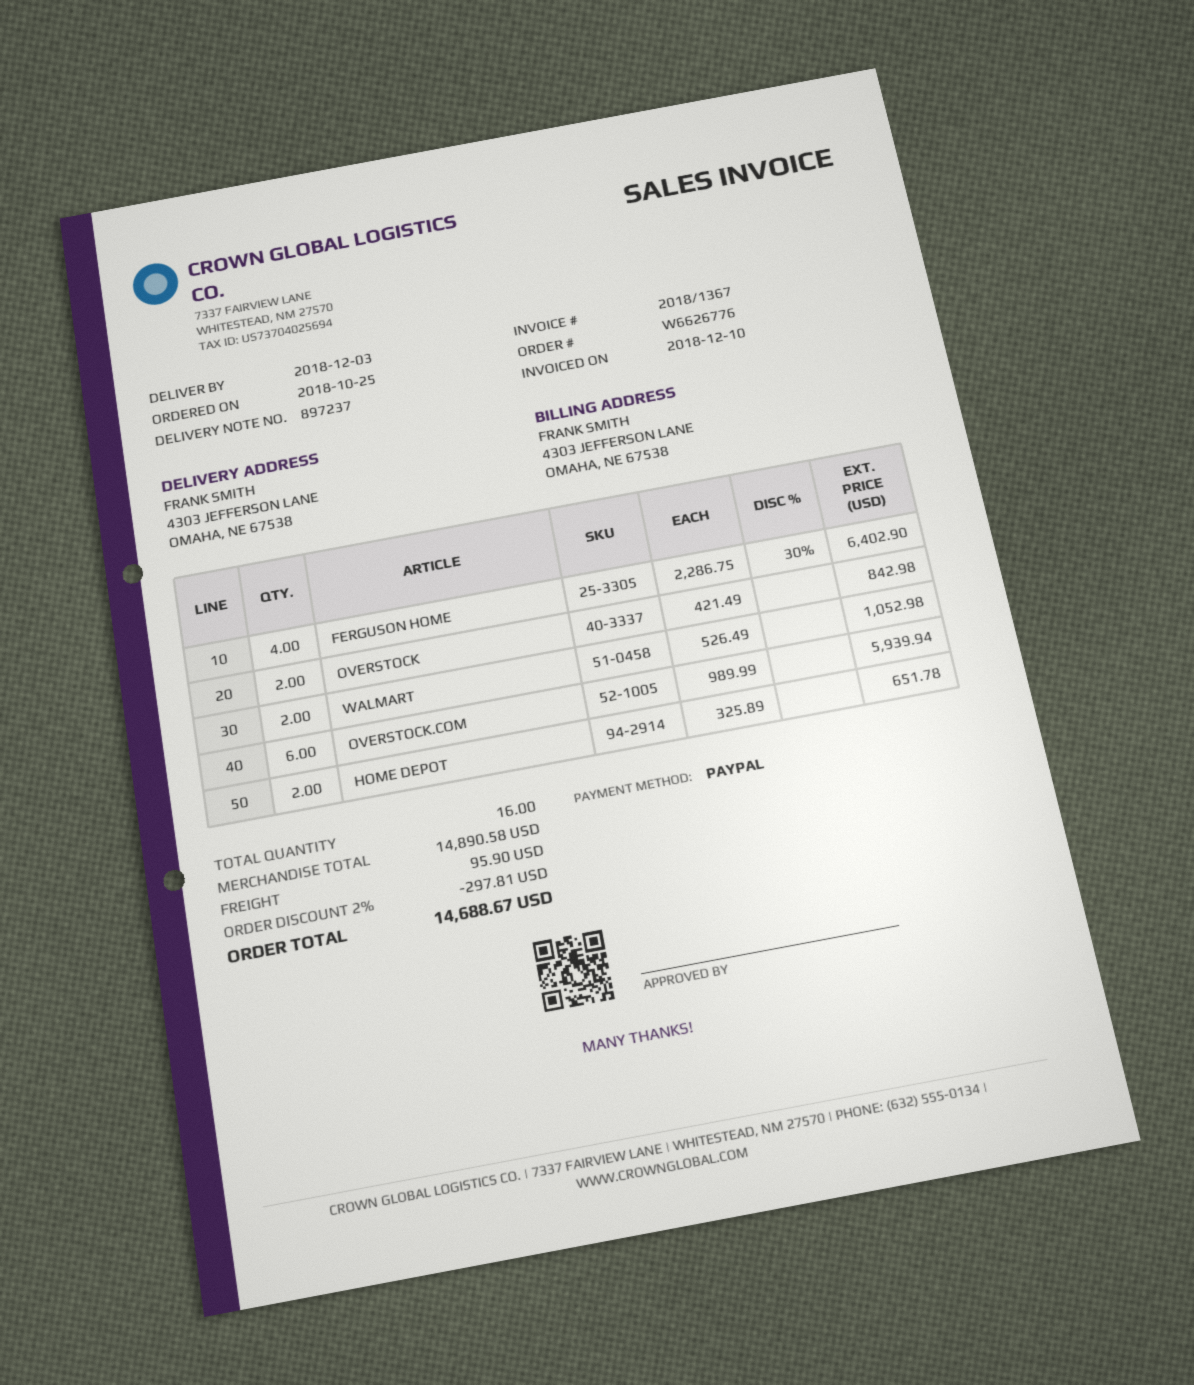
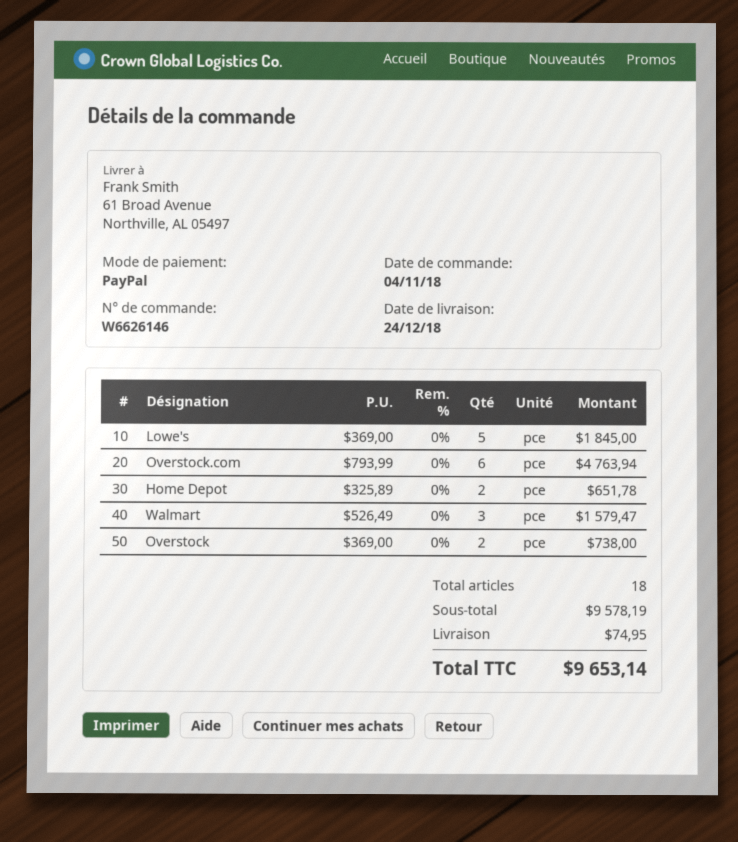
order number: W6626776 -> W6626146
order date: 2018-10-25 -> 2018-11-04
delivery date: 2018-12-03 -> 2018-12-24
ship to: 4303 JEFFERSON LANE, OMAHA, NE 67538 -> 61 Broad Avenue, Northville, AL 05497
FERGUSON HOME: 4 x 2286.75 - 30% = 6402.90 -> none
OVERSTOCK: 2 x 421.49 = 842.98 -> 2 x 369.00 = 738.00
WALMART: 2 x 526.49 = 1052.98 -> 3 x 526.49 = 1579.47
OVERSTOCK.COM: 6 x 989.99 = 5939.94 -> 6 x 793.99 = 4763.94
Lowe's: none -> 5 x 369.00 = 1845.00
total quantity: 16 -> 18
subtotal: 14890.58 -> 9578.19
discount: 2% = 297.81 -> none
shipping: 95.90 -> 74.95
total: 14688.67 -> 9653.14

